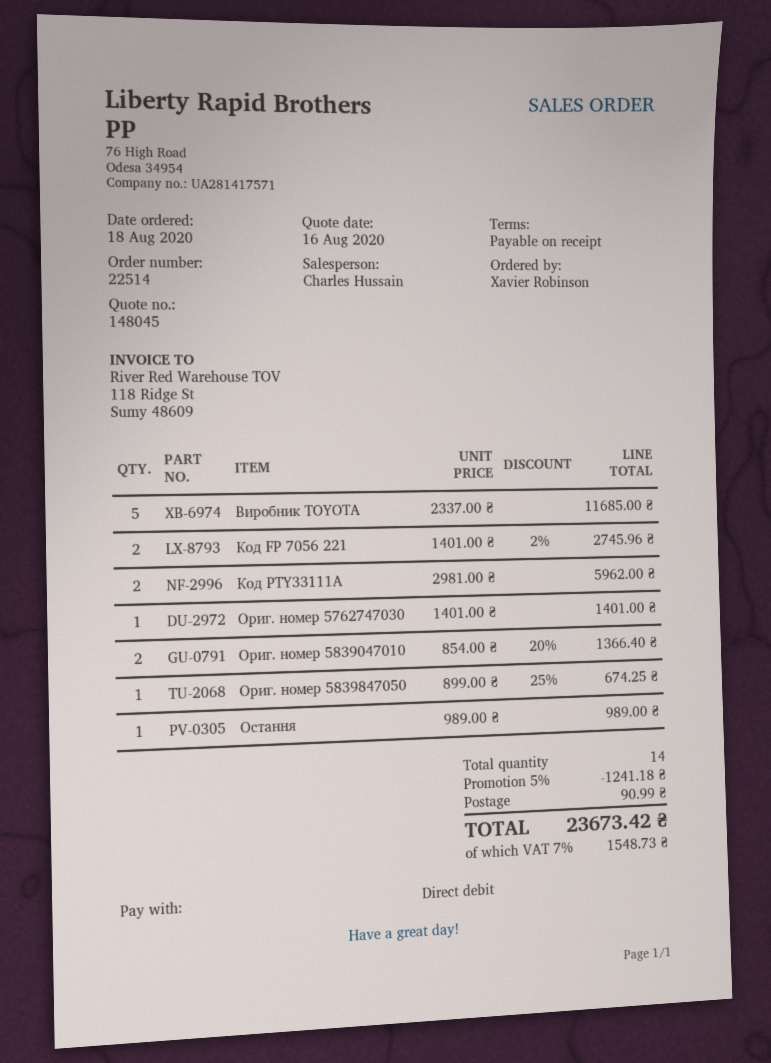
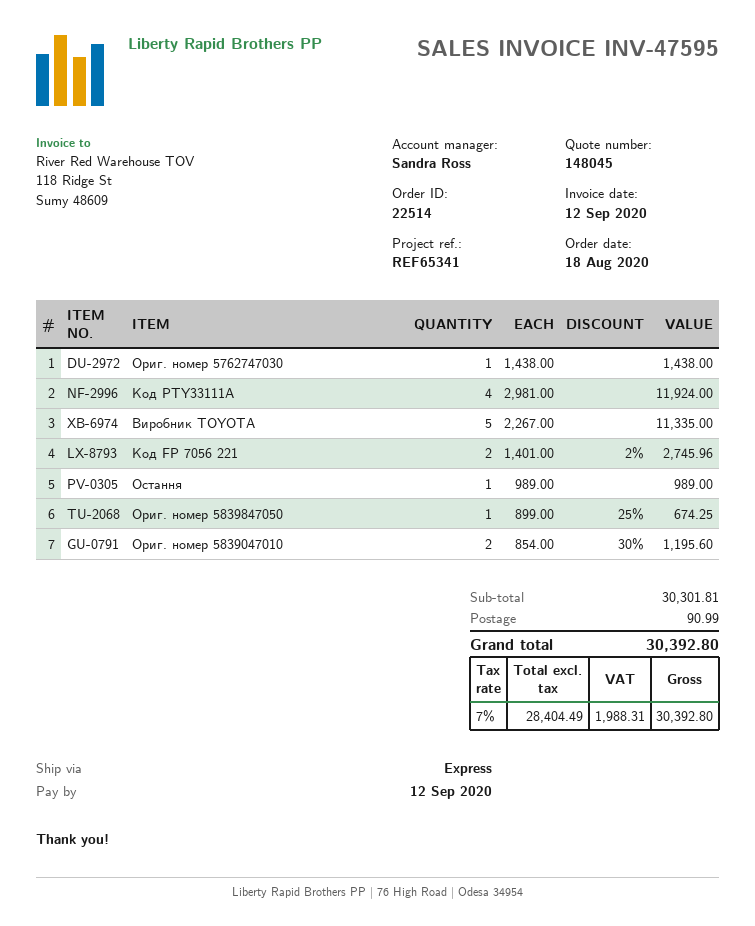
sales rep: Charles Hussain -> Sandra Ross
Виробник TOYOTA: 5 x 2337.00 = 11685.00 -> 5 x 2267.00 = 11335.00
Код PTY33111A: 2 x 2981.00 = 5962.00 -> 4 x 2981.00 = 11924.00
Ориг. номер 5762747030: 1 x 1401.00 = 1401.00 -> 1 x 1438.00 = 1438.00
Ориг. номер 5839047010: 2 x 854.00 - 20% = 1366.40 -> 2 x 854.00 - 30% = 1195.60
discount: 5% = 1241.18 -> none
tax: 7% = 1548.73 -> 7% = 1988.31
total: 23673.42 -> 30392.80

